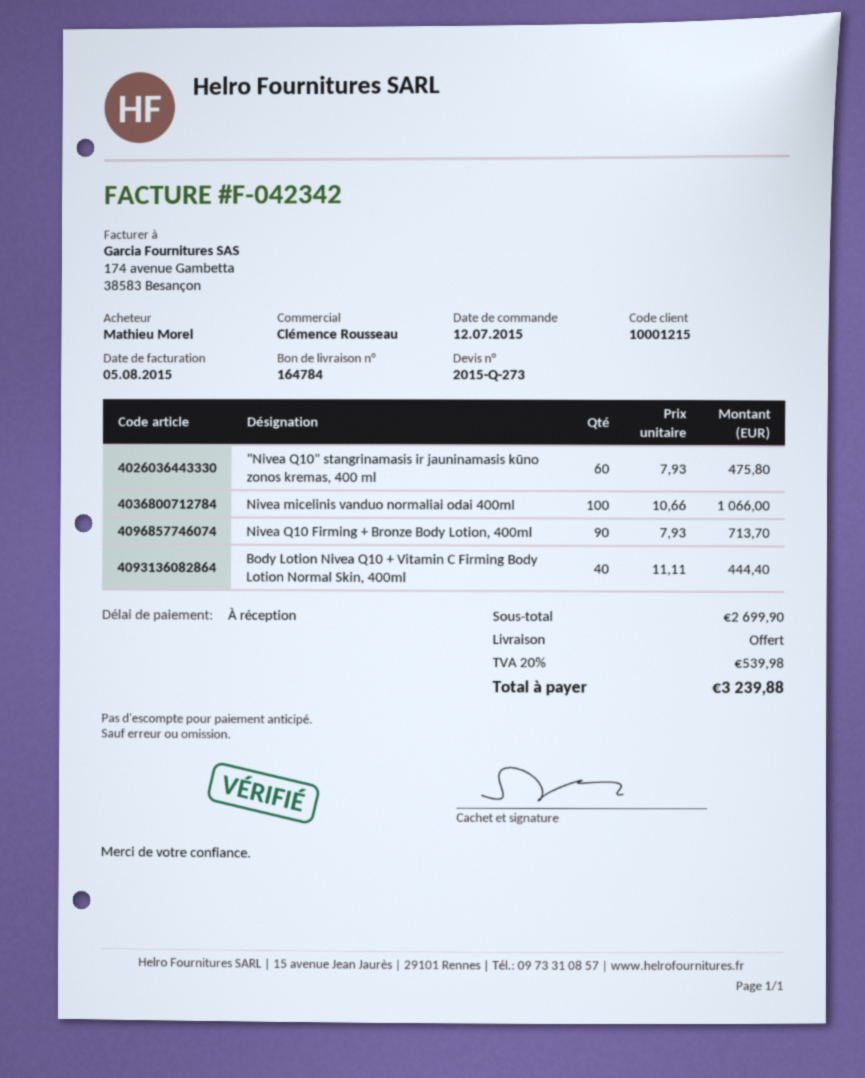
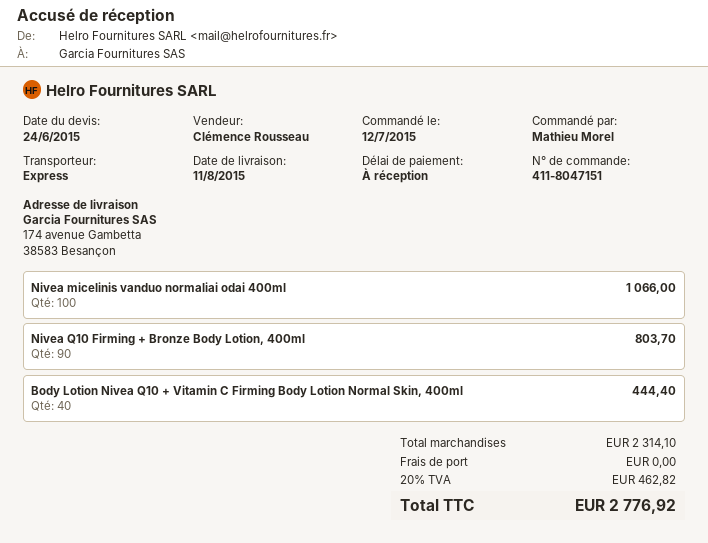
"Nivea Q10" stangrinamasis ir jauninamasis kūno zonos kremas, 400 ml: 60 for 475.80 -> none
Nivea Q10 Firming + Bronze Body Lotion, 400ml: 90 for 713.70 -> 90 for 803.70
subtotal: 2699.90 -> 2314.10
tax: 20% = 539.98 -> 20% = 462.82
total: 3239.88 -> 2776.92

